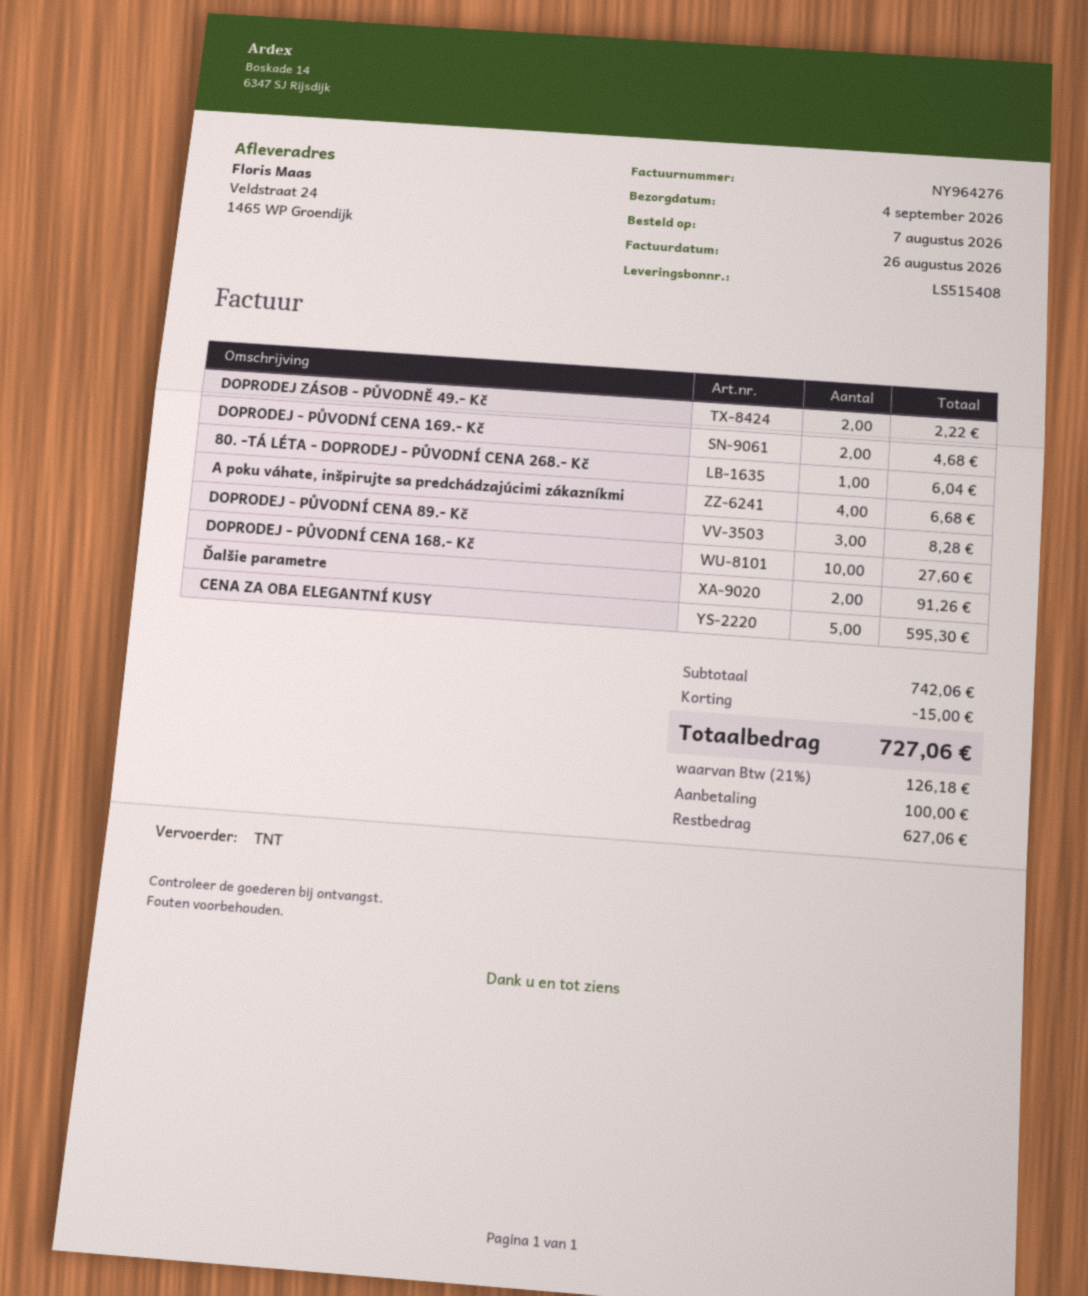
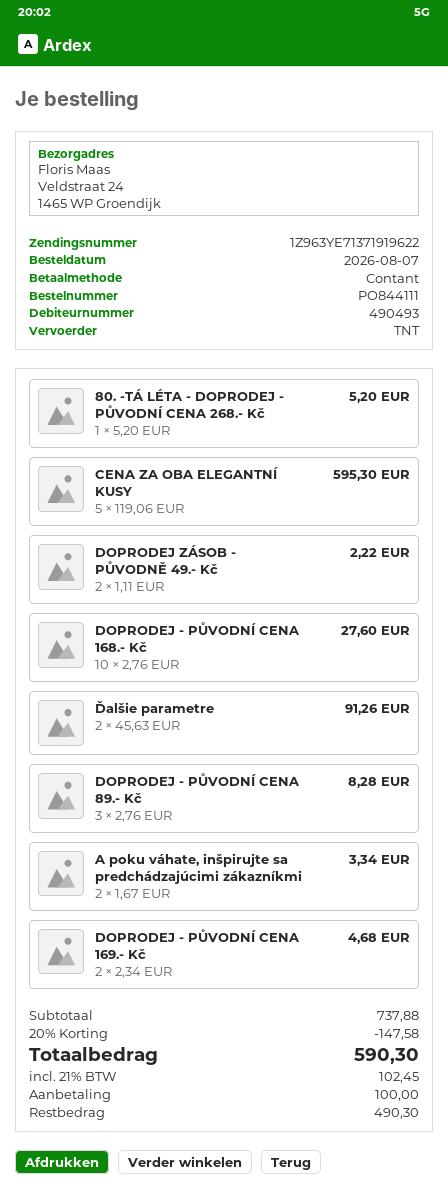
80. -TÁ LÉTA - DOPRODEJ - PŮVODNÍ CENA 268.- Kč: 1 for 6.04 -> 1 for 5.20
A poku váhate, inšpirujte sa predchádzajúcimi zákazníkmi: 4 for 6.68 -> 2 for 3.34
subtotal: 742.06 -> 737.88
discount: 15.00 -> 147.58
tax: 21% = 126.18 -> 21% = 102.45
total: 727.06 -> 590.30
balance: 627.06 -> 490.30

